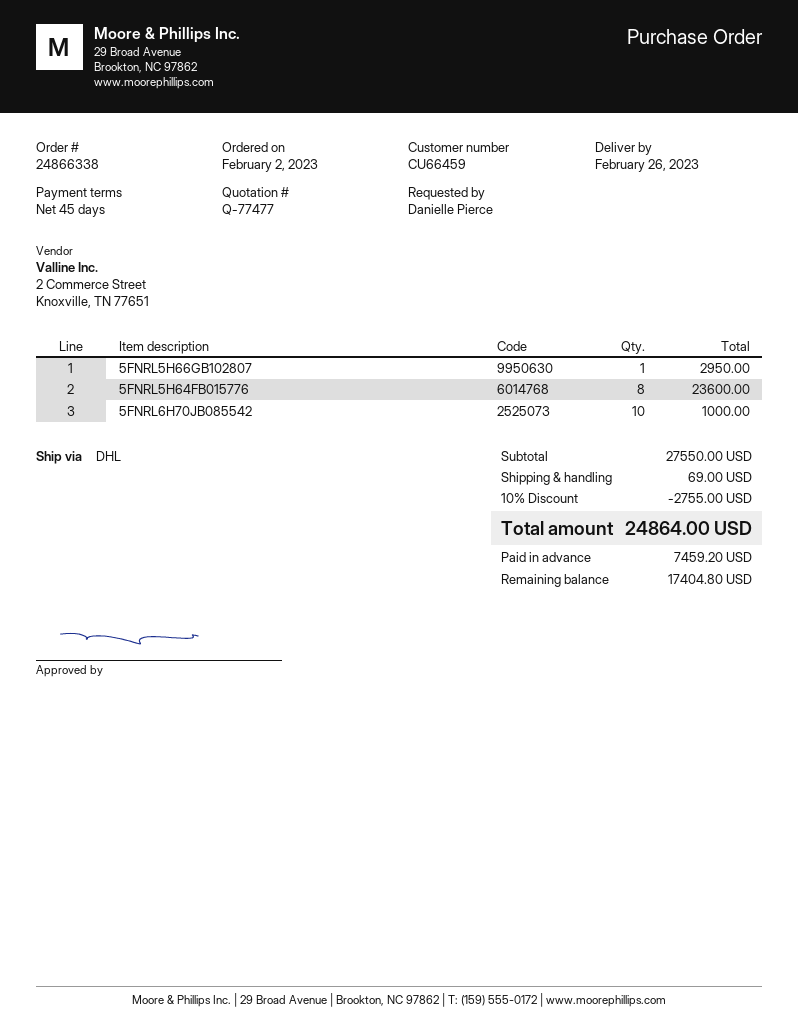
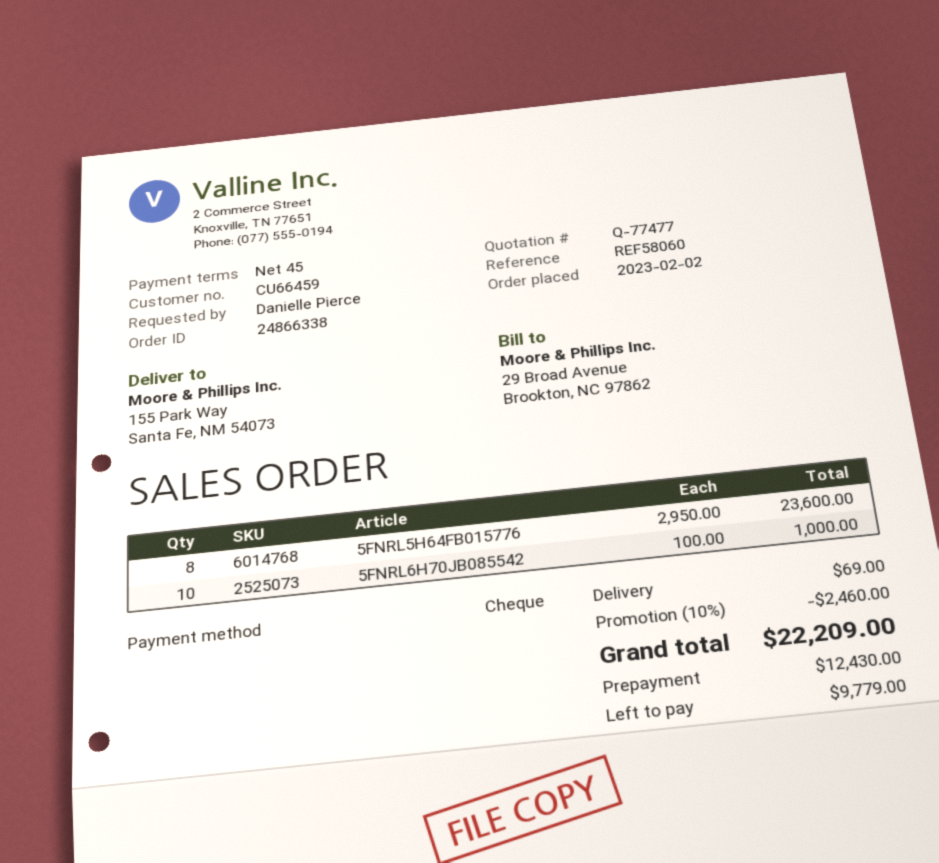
5FNRL5H66GB102807: 1 for 2950.00 -> none
discount: 10% = 2755.00 -> 10% = 2460.00
total: 24864.00 -> 22209.00
deposit: 7459.20 -> 12430.00
balance: 17404.80 -> 9779.00

